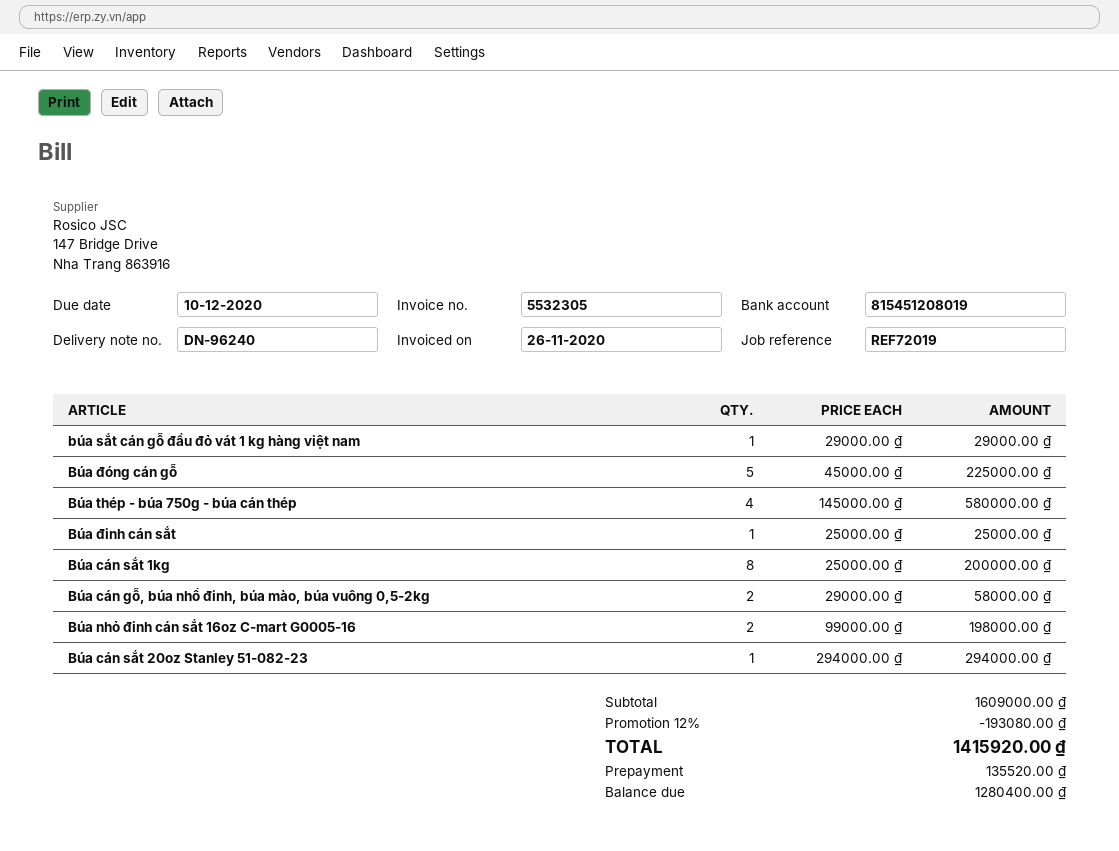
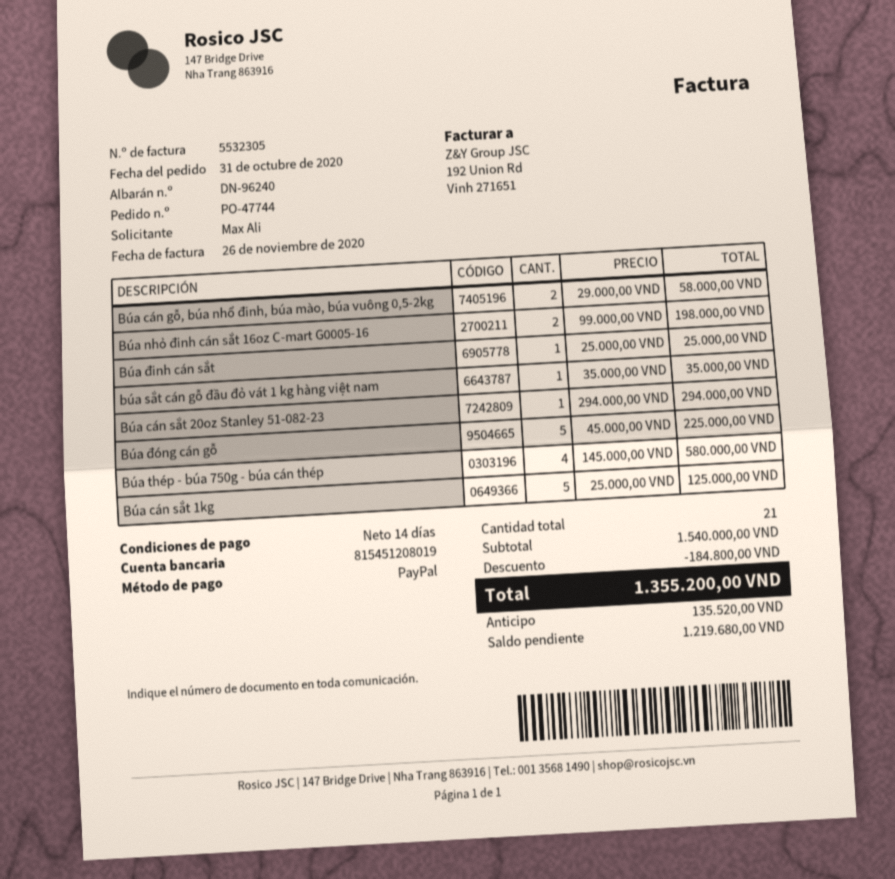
búa sắt cán gỗ đầu đỏ vát 1 kg hàng việt nam: 1 x 29000.00 = 29000.00 -> 1 x 35000.00 = 35000.00
Búa cán sắt 1kg: 8 x 25000.00 = 200000.00 -> 5 x 25000.00 = 125000.00
subtotal: 1609000.00 -> 1540000.00
discount: 193080.00 -> 184800.00
total: 1415920.00 -> 1355200.00
balance: 1280400.00 -> 1219680.00

